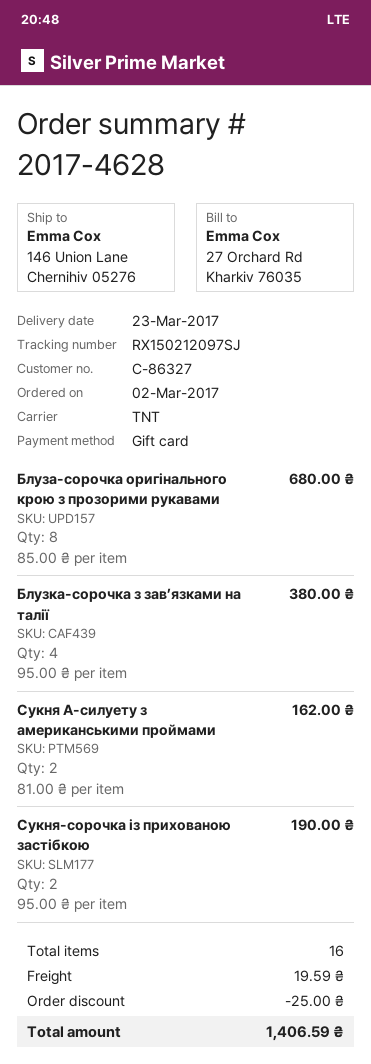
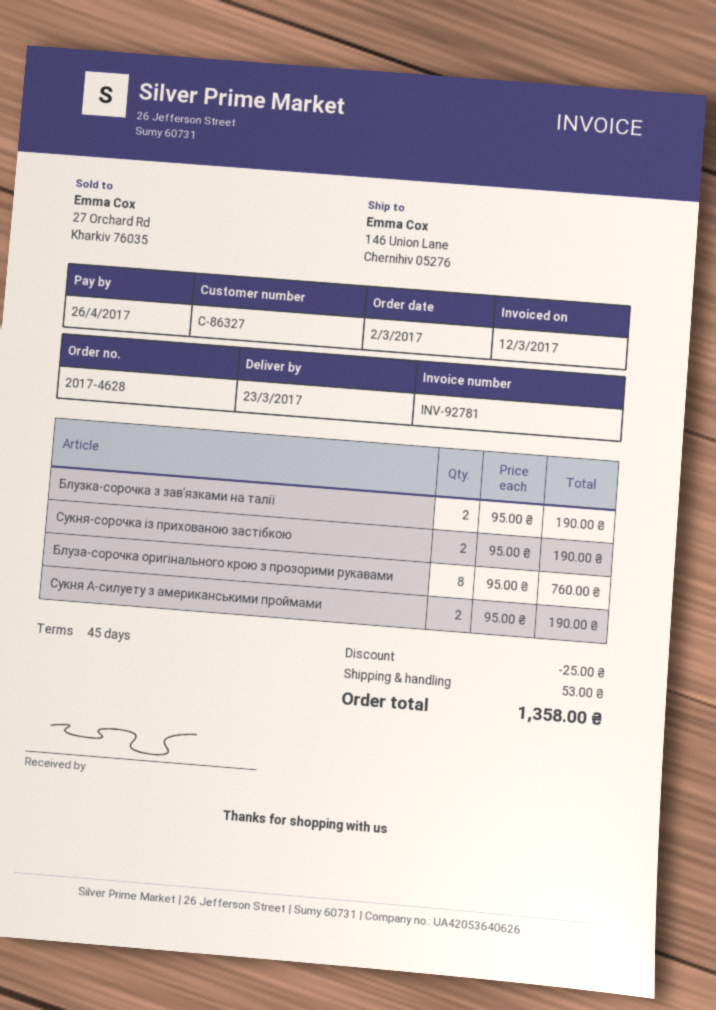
Блуза-сорочка оригінального крою з прозорими рукавами: 8 x 85.00 = 680.00 -> 8 x 95.00 = 760.00
Блузка-сорочка з зав’язками на талії: 4 x 95.00 = 380.00 -> 2 x 95.00 = 190.00
Сукня А-силуету з американськими проймами: 2 x 81.00 = 162.00 -> 2 x 95.00 = 190.00
shipping: 19.59 -> 53.00
total: 1406.59 -> 1358.00

